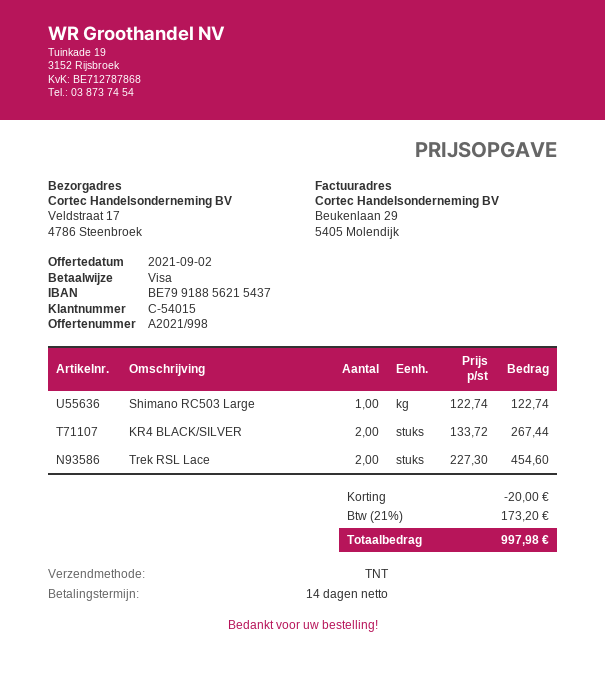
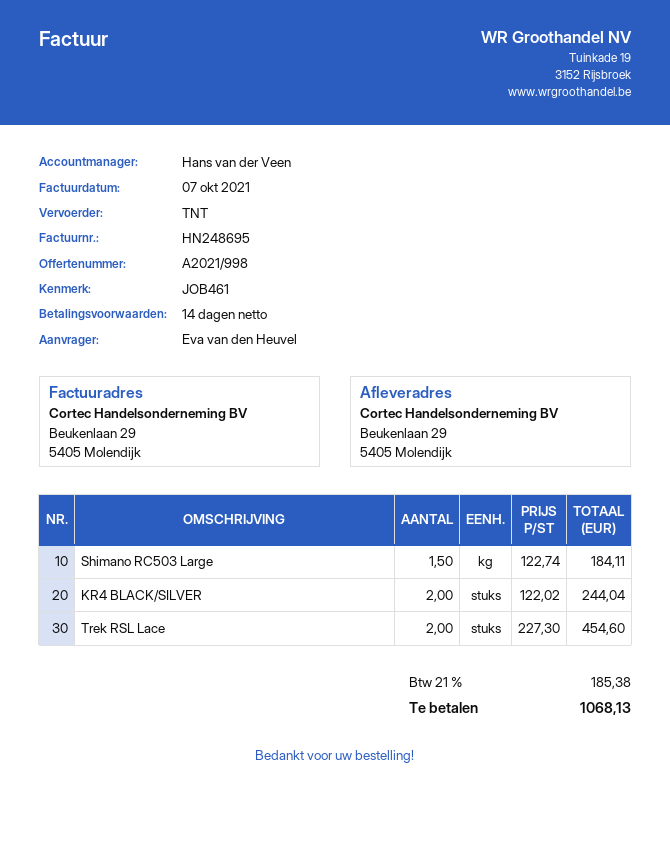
ship to: Veldstraat 17, 4786 Steenbroek -> Beukenlaan 29, 5405 Molendijk
Shimano RC503 Large: 1 x 122.74 = 122.74 -> 1.5 x 122.74 = 184.11
KR4 BLACK/SILVER: 2 x 133.72 = 267.44 -> 2 x 122.02 = 244.04
discount: 20.00 -> none
tax: 21% = 173.20 -> 21% = 185.38
total: 997.98 -> 1068.13

